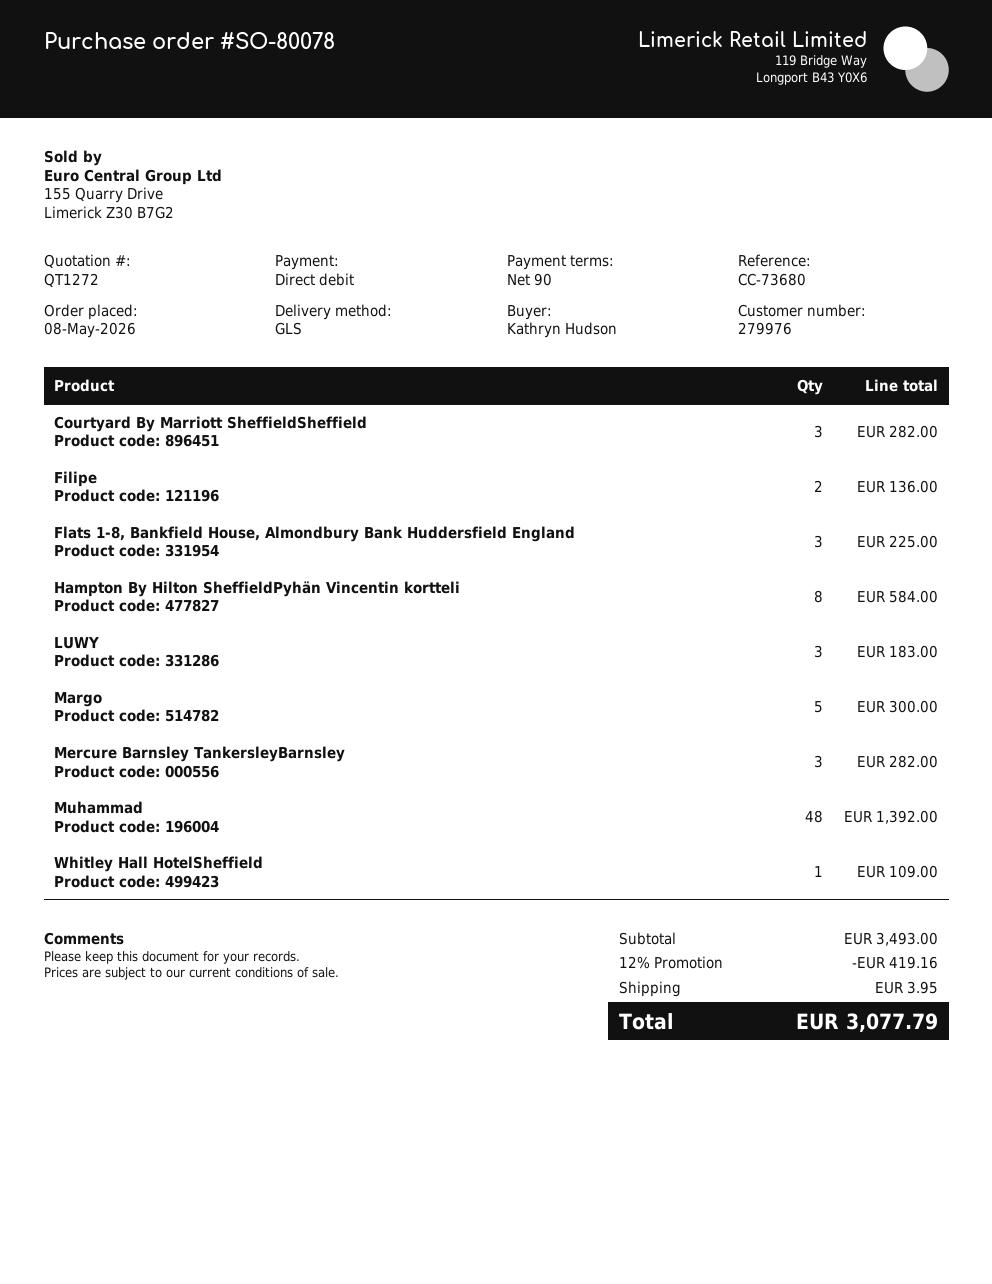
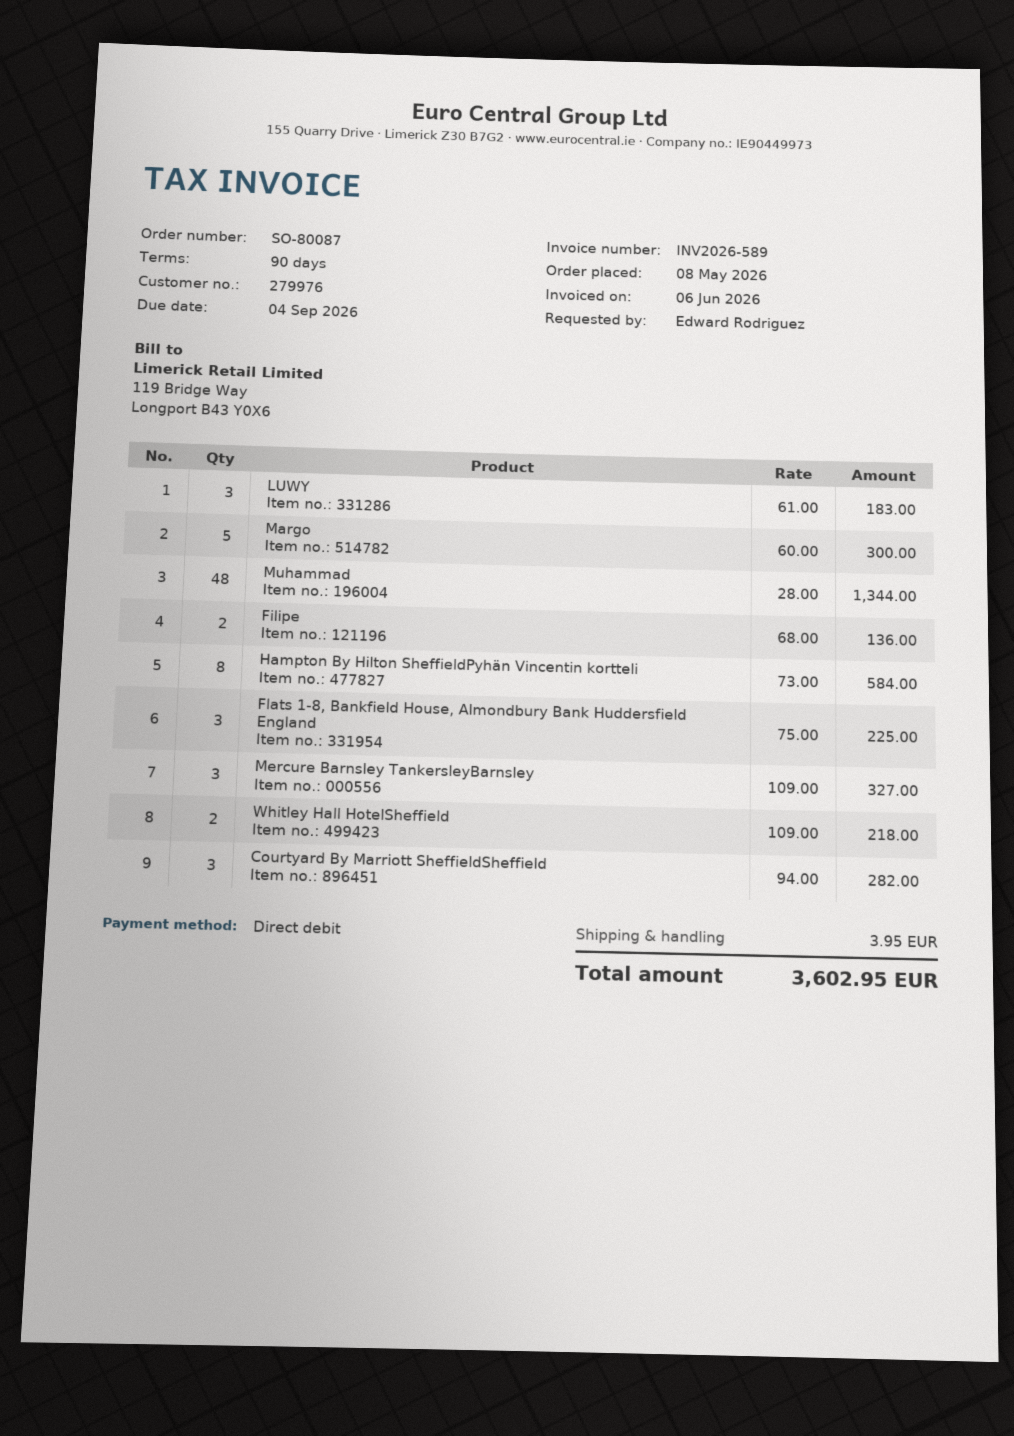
order number: SO-80078 -> SO-80087
ordered by: Kathryn Hudson -> Edward Rodriguez
Mercure Barnsley TankersleyBarnsley: 3 for 282.00 -> 3 for 327.00
Muhammad: 48 for 1392.00 -> 48 for 1344.00
Whitley Hall HotelSheffield: 1 for 109.00 -> 2 for 218.00
discount: 12% = 419.16 -> none
total: 3077.79 -> 3602.95

